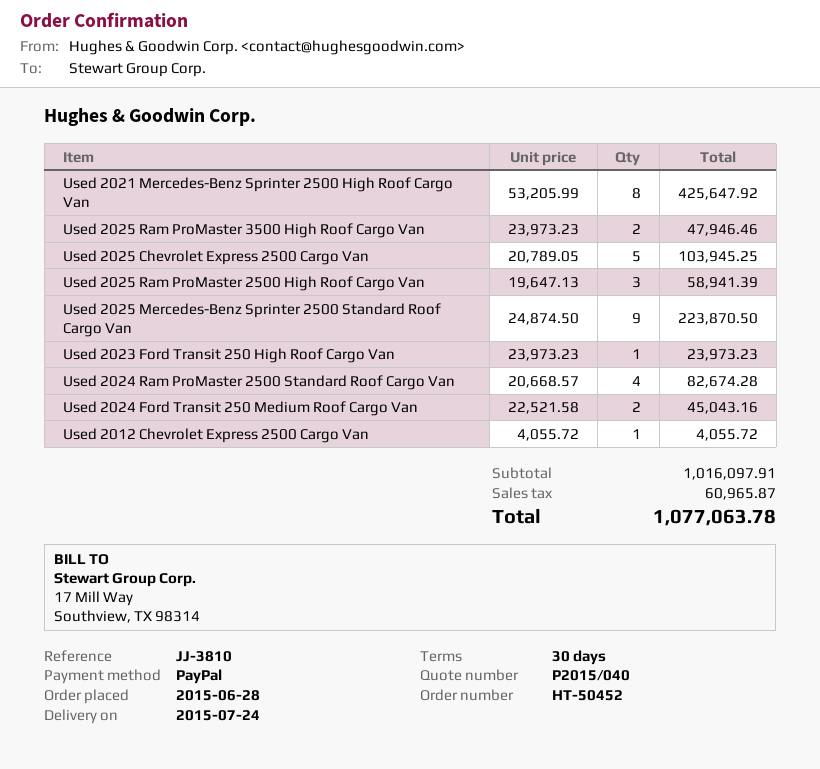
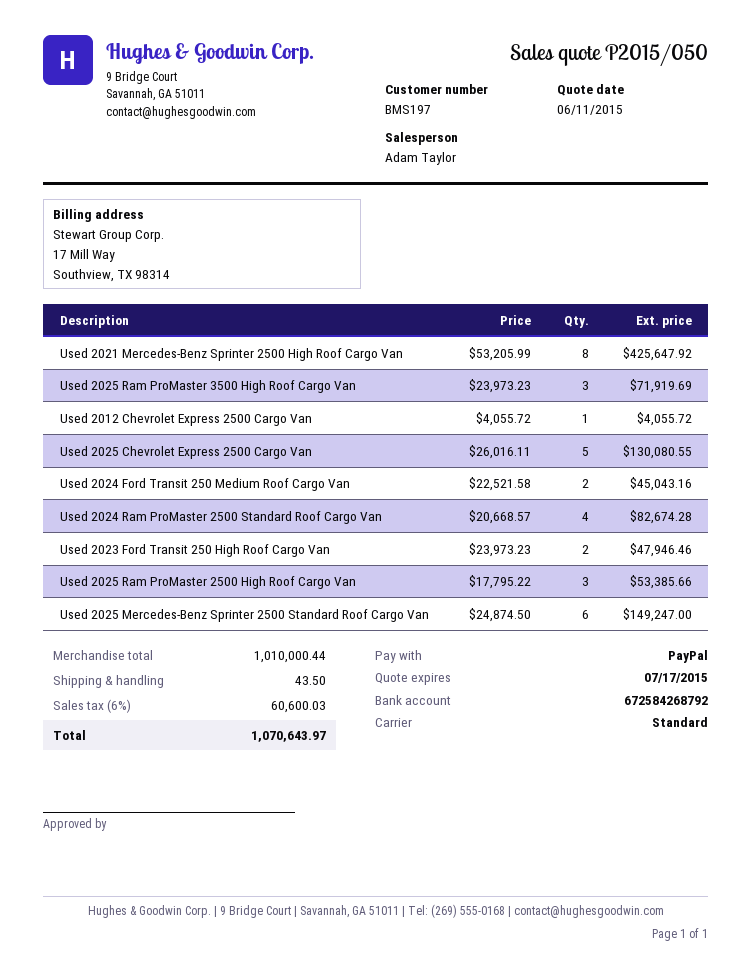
quote number: P2015/040 -> P2015/050
Used 2025 Ram ProMaster 3500 High Roof Cargo Van: 2 x 23973.23 = 47946.46 -> 3 x 23973.23 = 71919.69
Used 2025 Chevrolet Express 2500 Cargo Van: 5 x 20789.05 = 103945.25 -> 5 x 26016.11 = 130080.55
Used 2025 Ram ProMaster 2500 High Roof Cargo Van: 3 x 19647.13 = 58941.39 -> 3 x 17795.22 = 53385.66
Used 2025 Mercedes-Benz Sprinter 2500 Standard Roof Cargo Van: 9 x 24874.50 = 223870.50 -> 6 x 24874.50 = 149247.00
Used 2023 Ford Transit 250 High Roof Cargo Van: 1 x 23973.23 = 23973.23 -> 2 x 23973.23 = 47946.46
subtotal: 1016097.91 -> 1010000.44
shipping: none -> 43.50
tax: 60965.87 -> 60600.03
total: 1077063.78 -> 1070643.97

